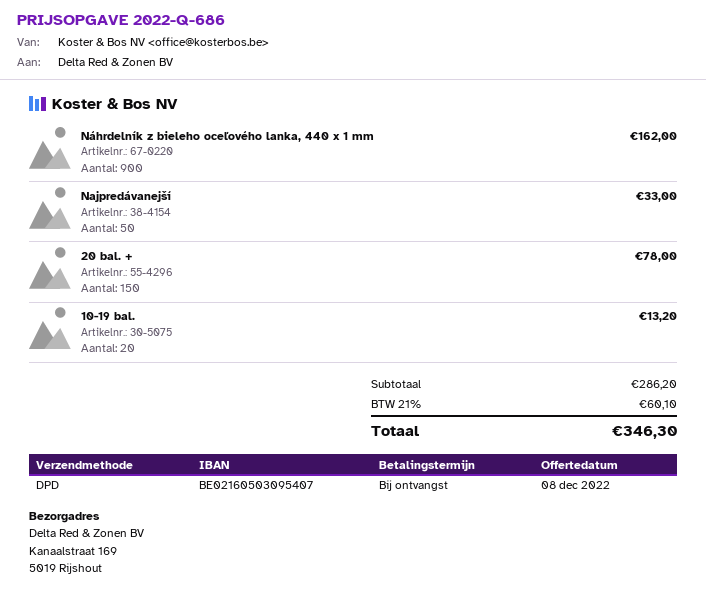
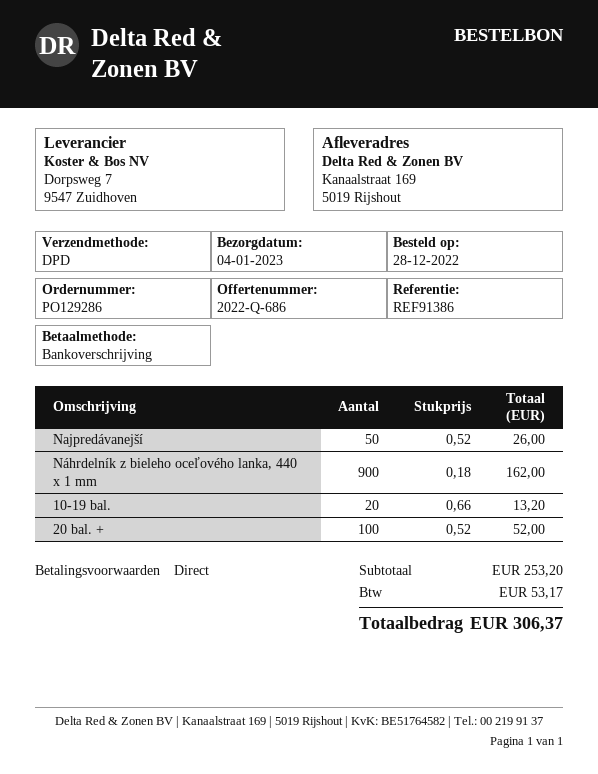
Najpredávanejší: 50 for 33.00 -> 50 for 26.00
20 bal. +: 150 for 78.00 -> 100 for 52.00
subtotal: 286.20 -> 253.20
tax: 60.10 -> 53.17
total: 346.30 -> 306.37

